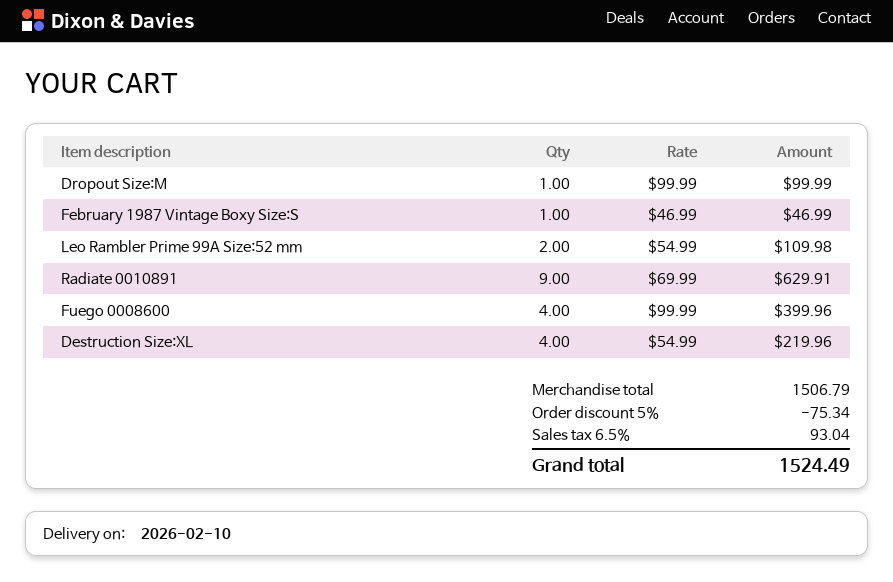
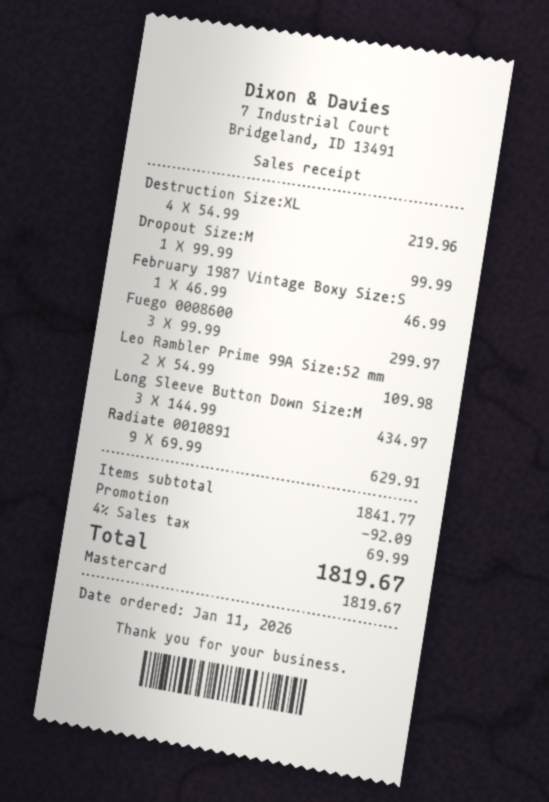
Fuego 0008600: 4 x 99.99 = 399.96 -> 3 x 99.99 = 299.97
Long Sleeve Button Down Size:M: none -> 3 x 144.99 = 434.97
subtotal: 1506.79 -> 1841.77
discount: 75.34 -> 92.09
tax: 6.5% = 93.04 -> 4% = 69.99
total: 1524.49 -> 1819.67

